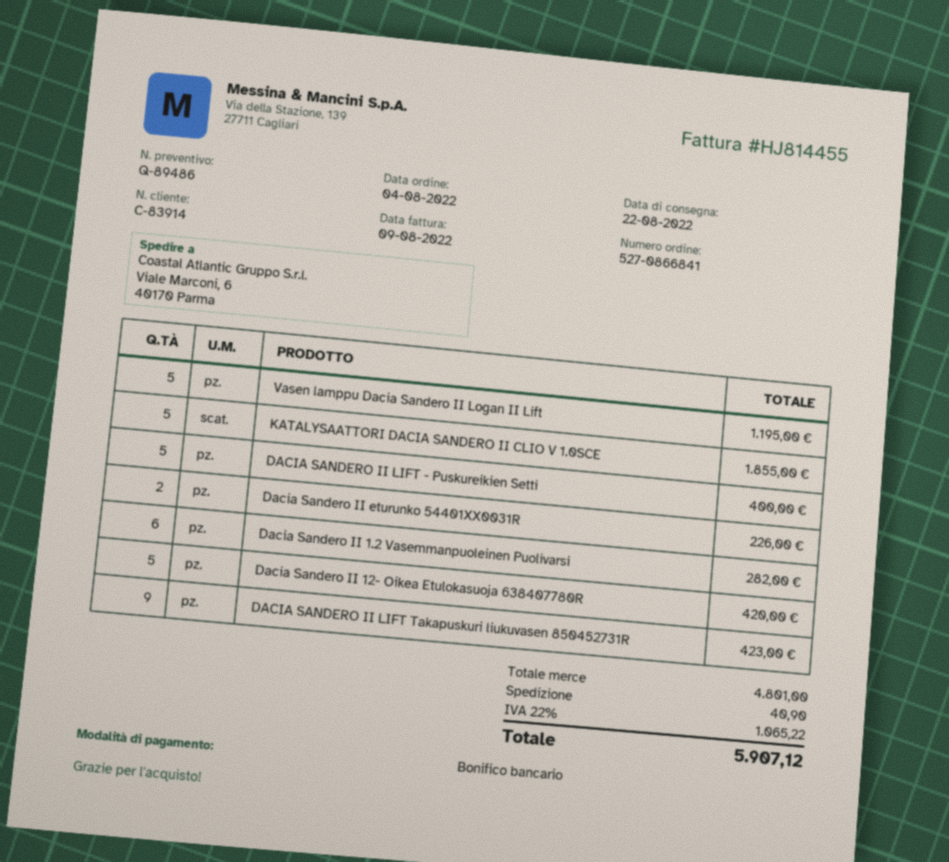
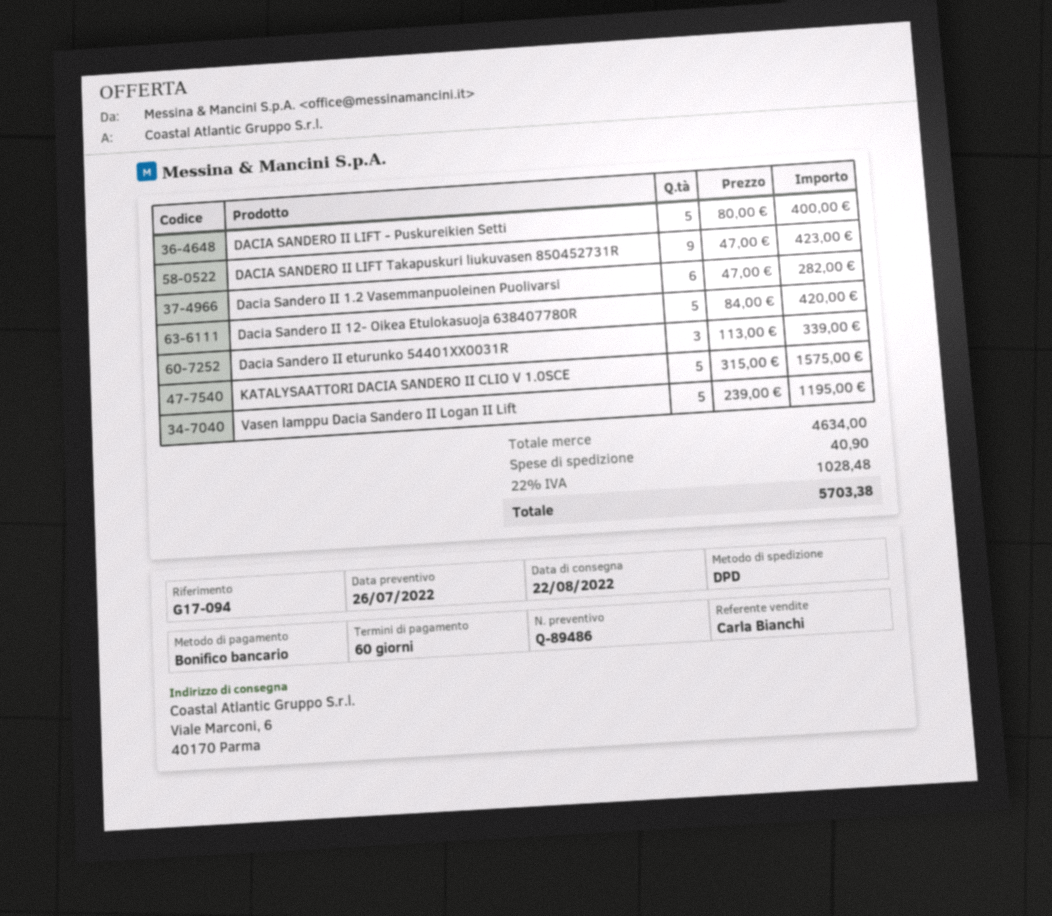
KATALYSAATTORI DACIA SANDERO II CLIO V 1.0SCE: 5 for 1855.00 -> 5 for 1575.00
Dacia Sandero II eturunko 54401XX0031R: 2 for 226.00 -> 3 for 339.00
subtotal: 4801.00 -> 4634.00
tax: 22% = 1065.22 -> 22% = 1028.48
total: 5907.12 -> 5703.38

